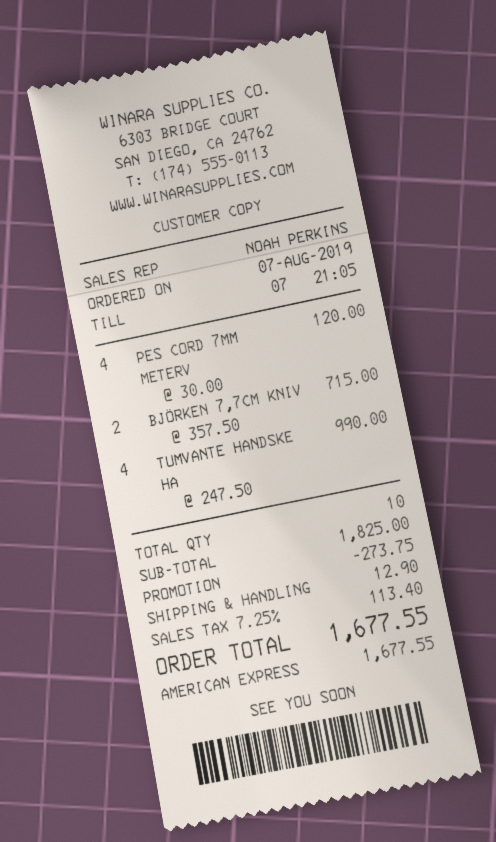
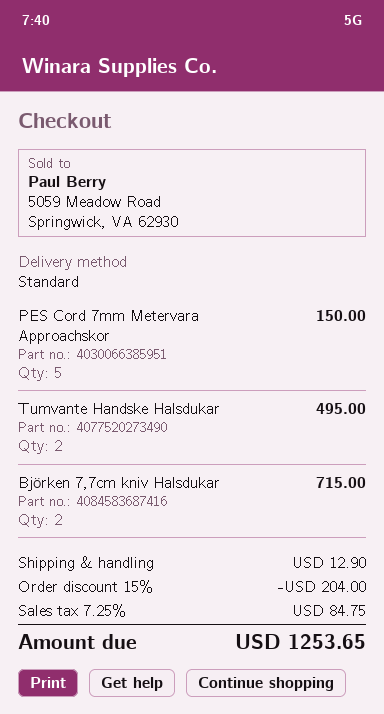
PES CORD 7MM METERV: 4 for 120.00 -> 5 for 150.00
TUMVANTE HANDSKE HA: 4 for 990.00 -> 2 for 495.00
discount: 273.75 -> 204.00
tax: 7.25% = 113.40 -> 7.25% = 84.75
total: 1677.55 -> 1253.65

